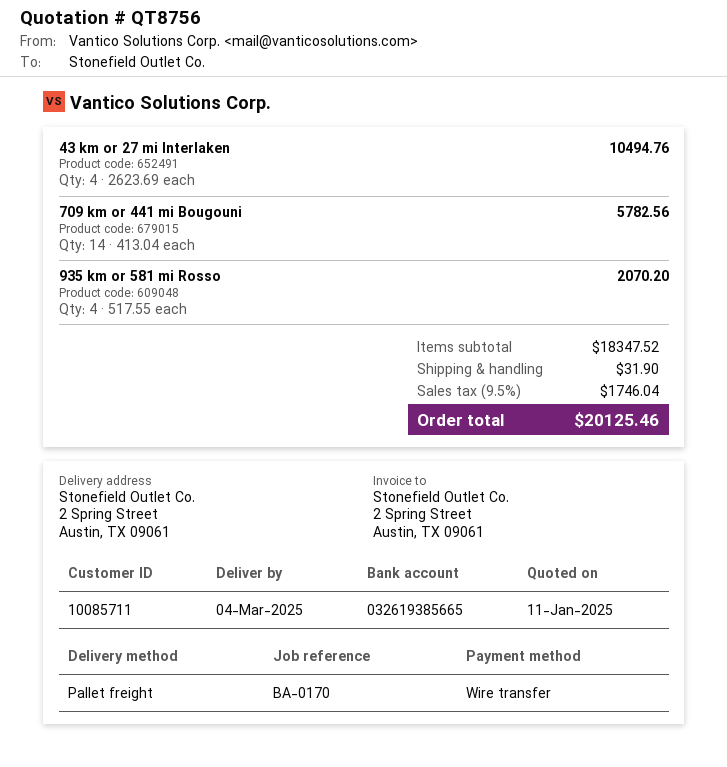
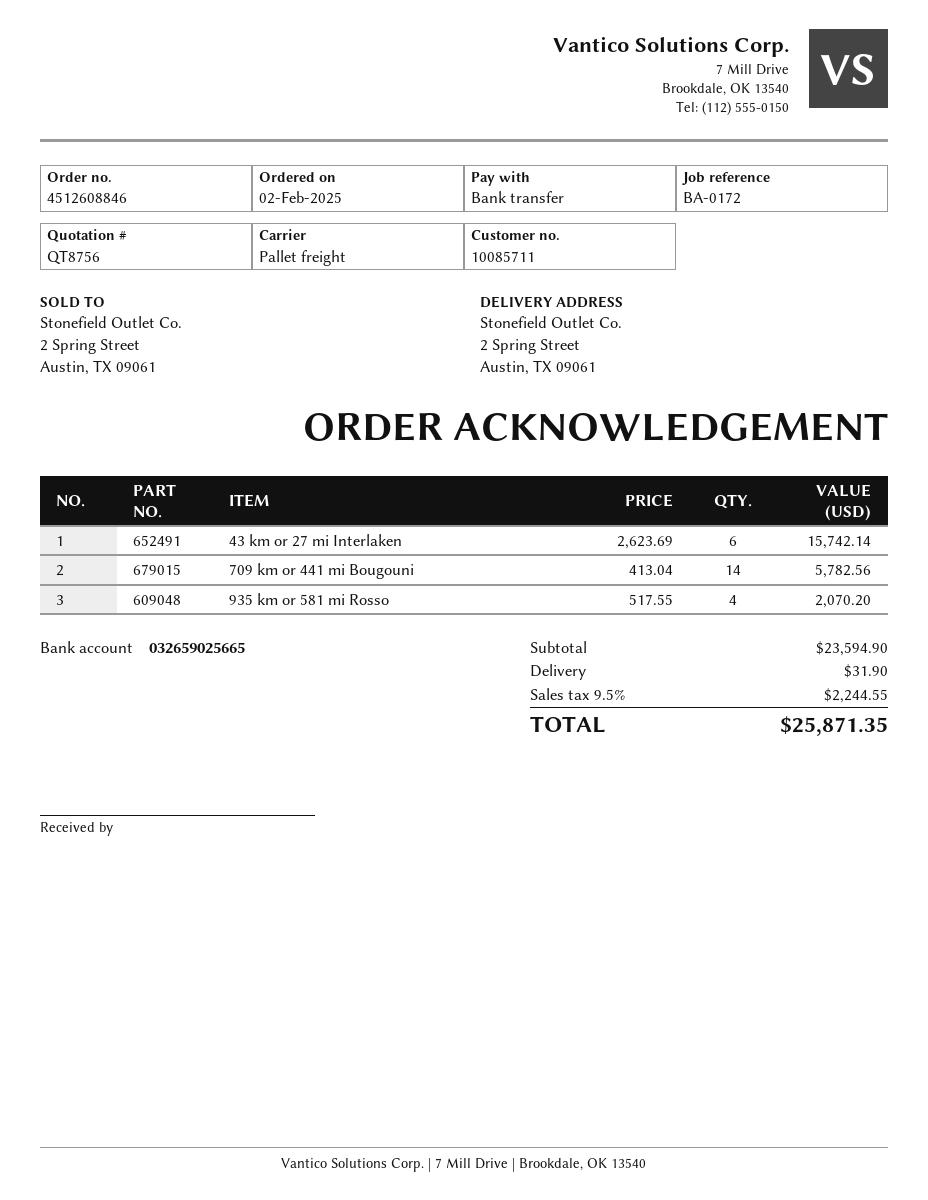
reference: BA-0170 -> BA-0172
bank account: 032619385665 -> 032659025665
43 km or 27 mi Interlaken: 4 x 2623.69 = 10494.76 -> 6 x 2623.69 = 15742.14
subtotal: 18347.52 -> 23594.90
tax: 9.5% = 1746.04 -> 9.5% = 2244.55
total: 20125.46 -> 25871.35

